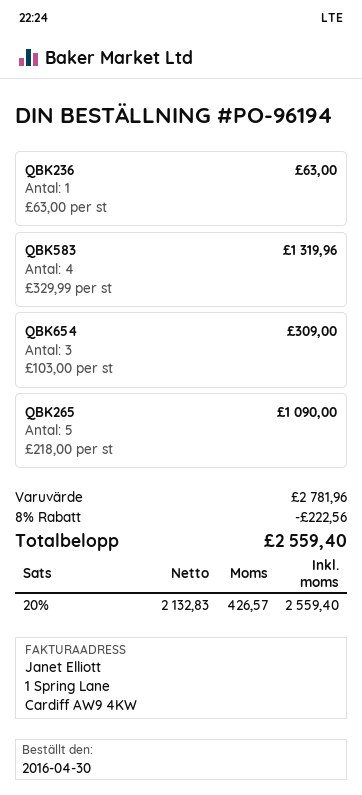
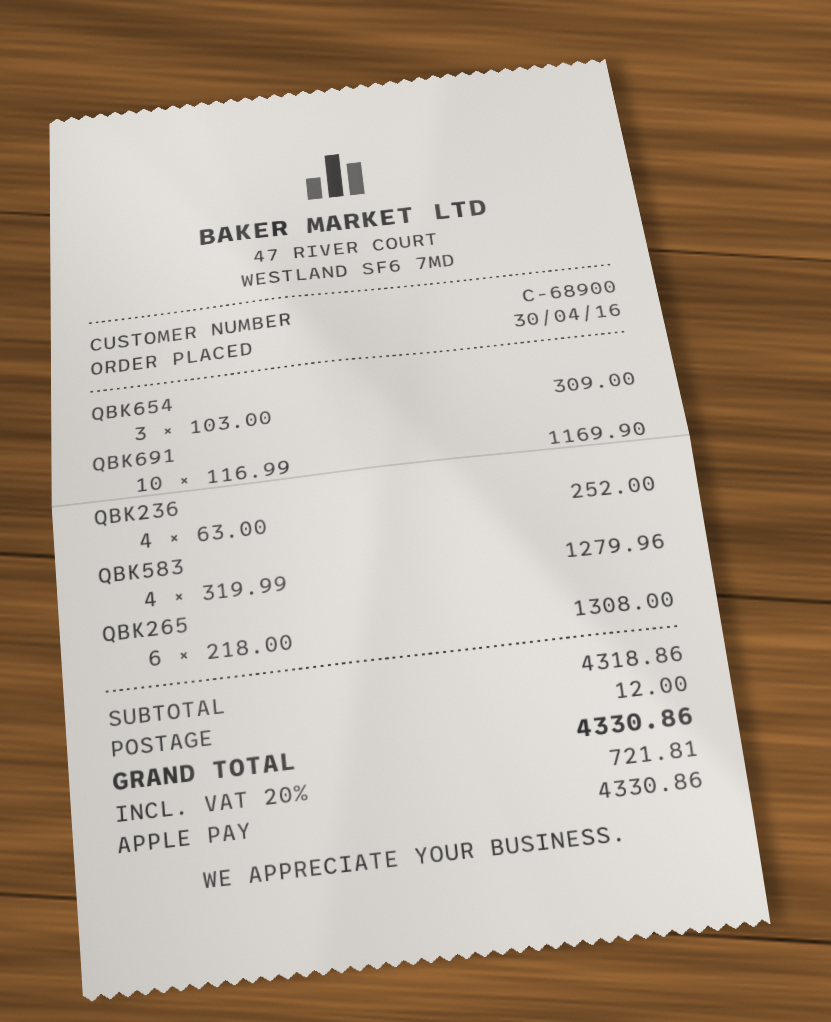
QBK236: 1 x 63.00 = 63.00 -> 4 x 63.00 = 252.00
QBK583: 4 x 329.99 = 1319.96 -> 4 x 319.99 = 1279.96
QBK265: 5 x 218.00 = 1090.00 -> 6 x 218.00 = 1308.00
QBK691: none -> 10 x 116.99 = 1169.90
subtotal: 2781.96 -> 4318.86
discount: 8% = 222.56 -> none
shipping: none -> 12.00
tax: 20% = 426.57 -> 20% = 721.81
total: 2559.40 -> 4330.86

